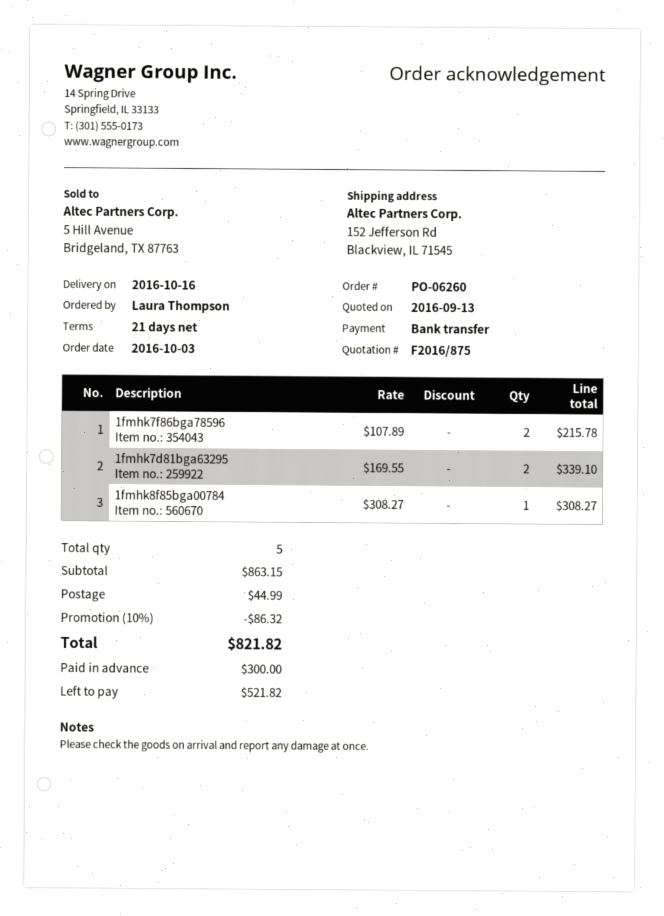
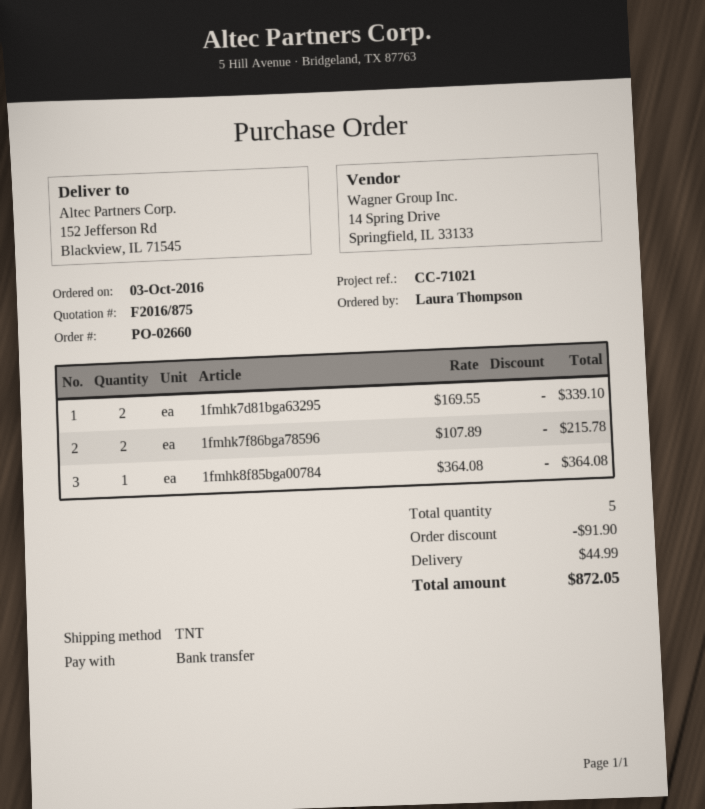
order number: PO-06260 -> PO-02660
1fmhk8f85bga00784: 1 x 308.27 = 308.27 -> 1 x 364.08 = 364.08
discount: 86.32 -> 91.90
total: 821.82 -> 872.05

